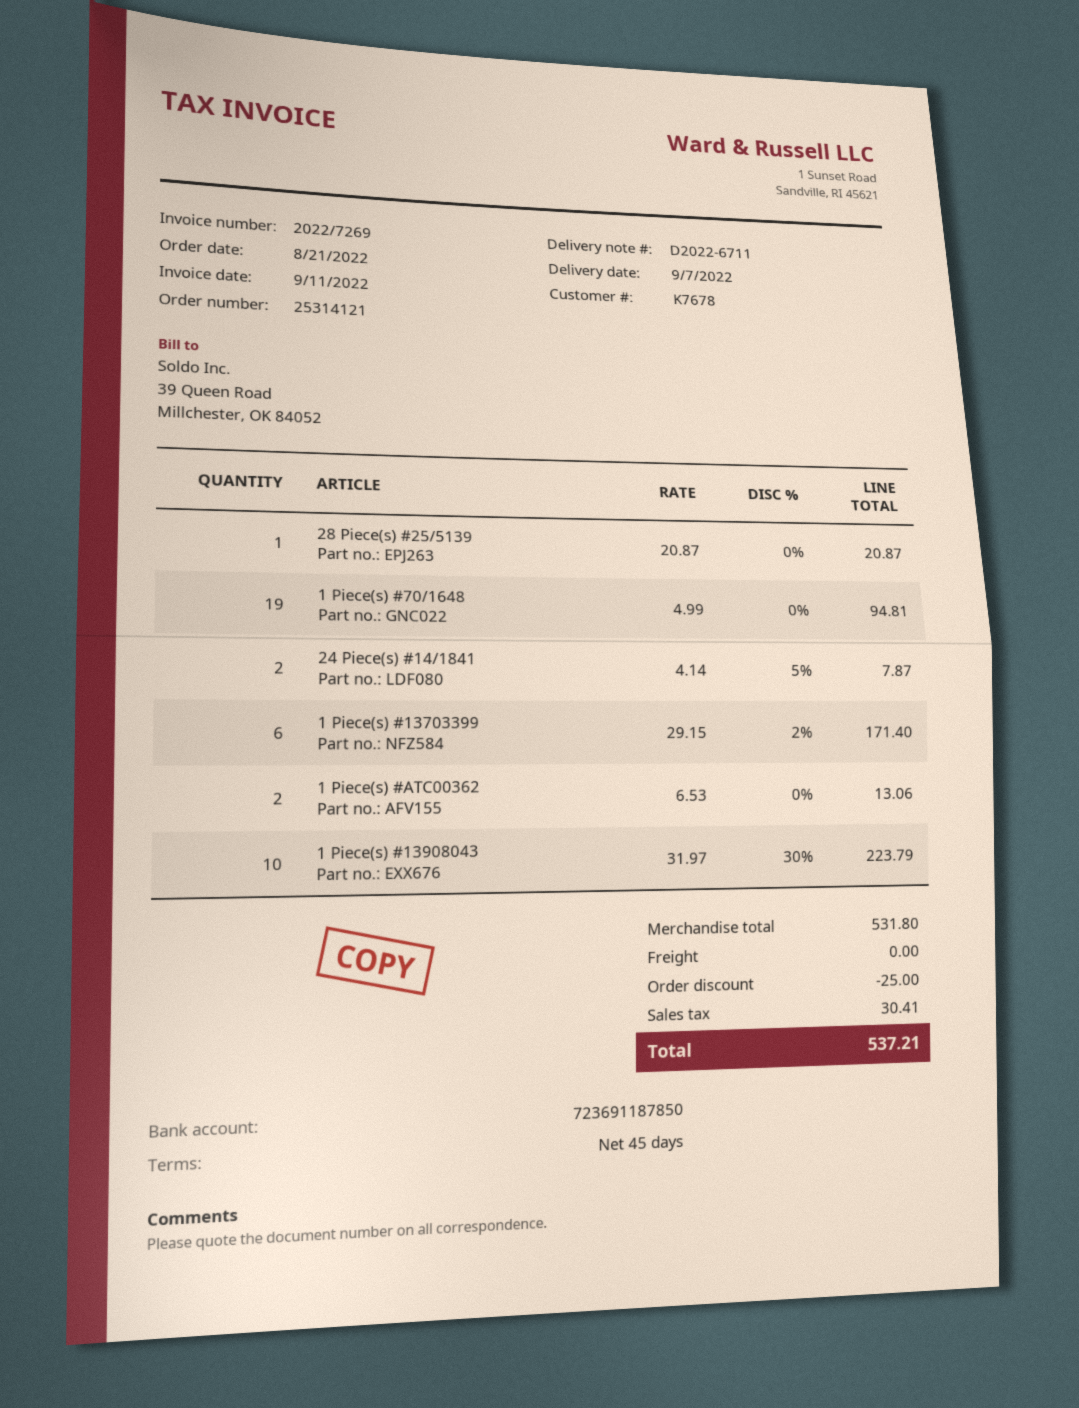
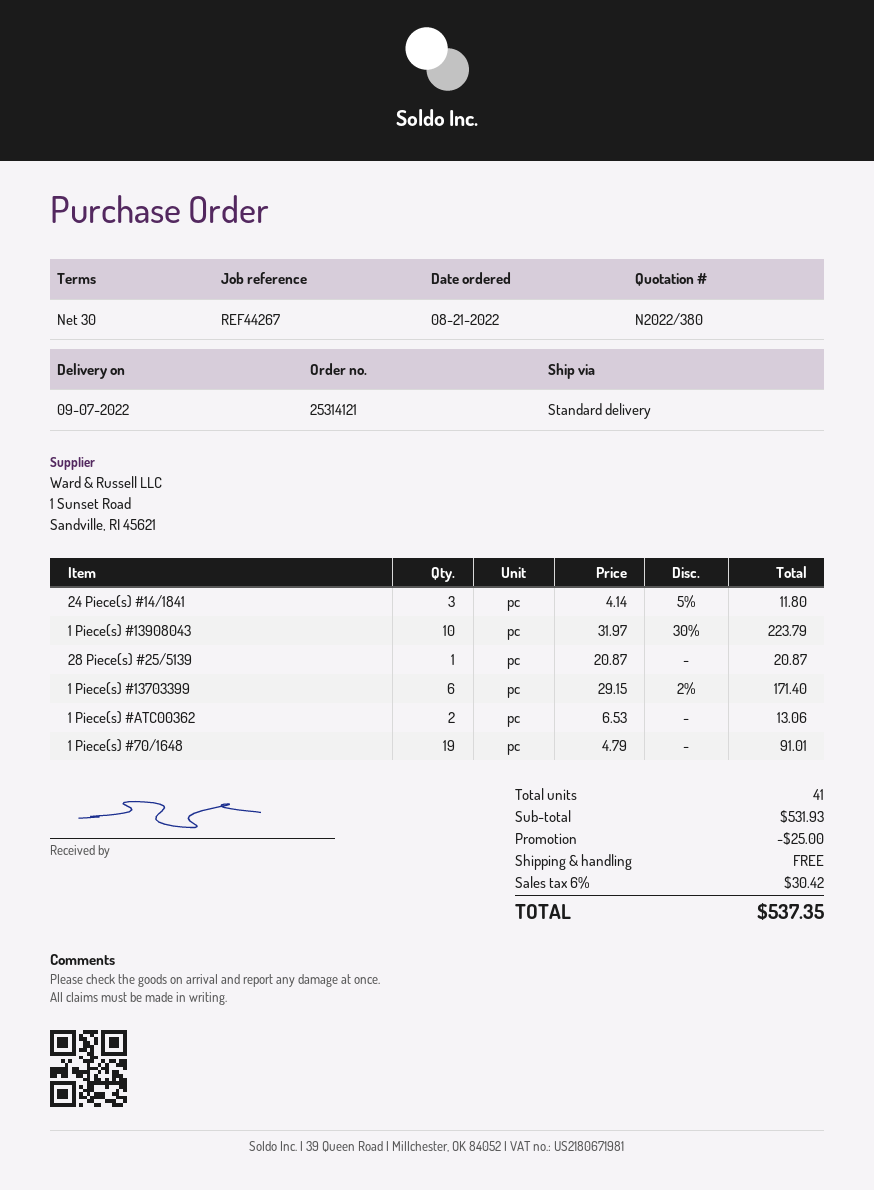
payment terms: 45 days -> 30 days
1 Piece(s) #70/1648: 19 x 4.99 = 94.81 -> 19 x 4.79 = 91.01
24 Piece(s) #14/1841: 2 x 4.14 - 5% = 7.87 -> 3 x 4.14 - 5% = 11.80
subtotal: 531.80 -> 531.93
tax: 30.41 -> 30.42
total: 537.21 -> 537.35

